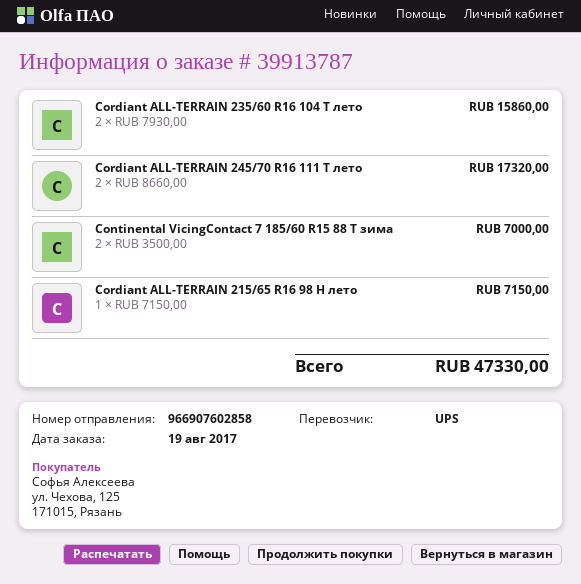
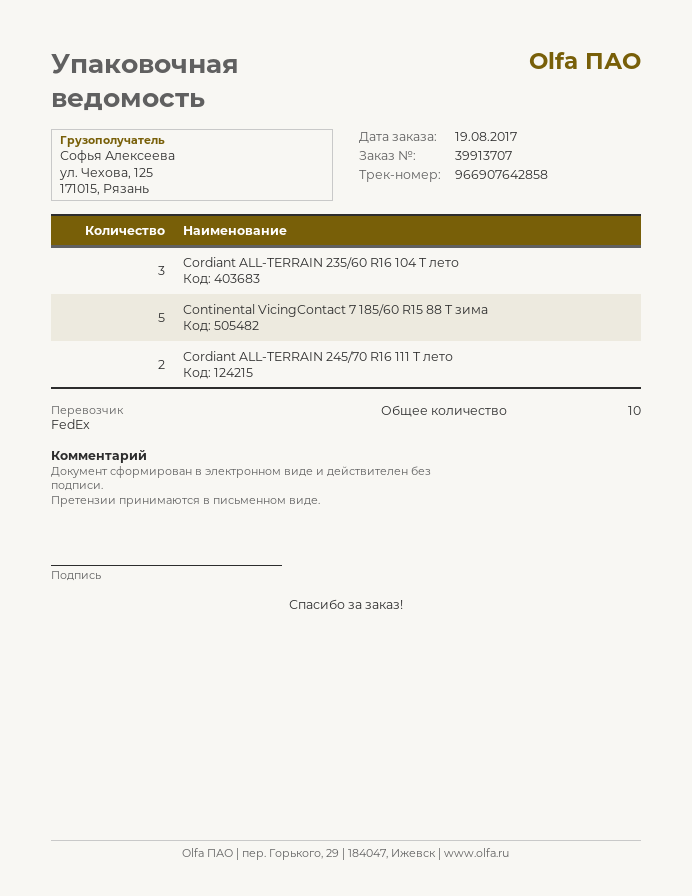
order number: 39913787 -> 39913707
shipping method: UPS -> FedEx
tracking number: 966907602858 -> 966907642858
Cordiant ALL-TERRAIN 235/60 R16 104 T лето: 2 -> 3
Continental VicingContact 7 185/60 R15 88 T зима: 2 -> 5
Cordiant ALL-TERRAIN 215/65 R16 98 H лето: 1 -> none

